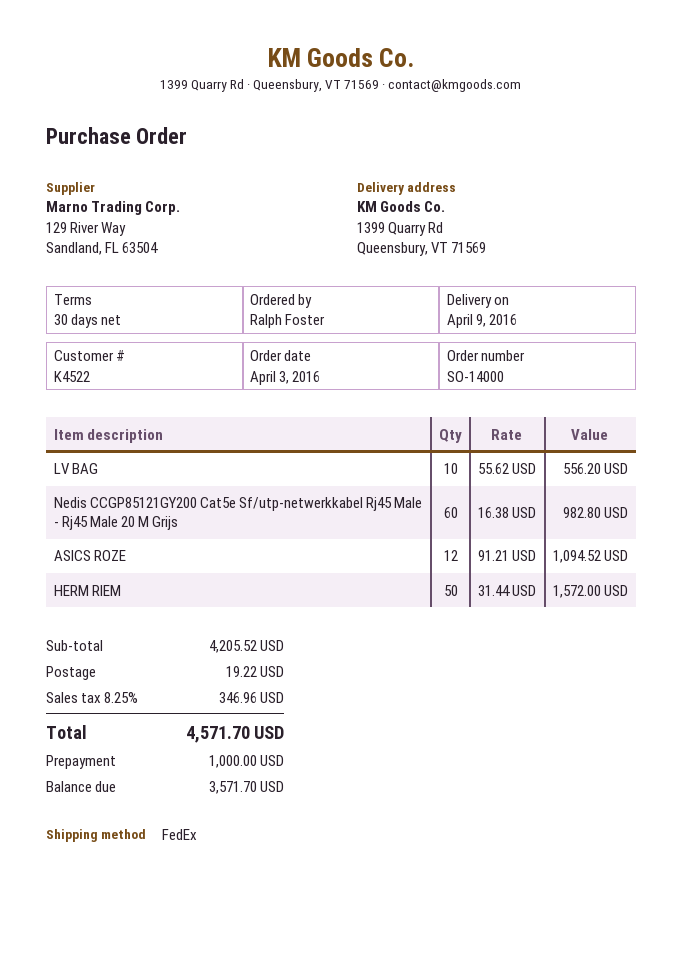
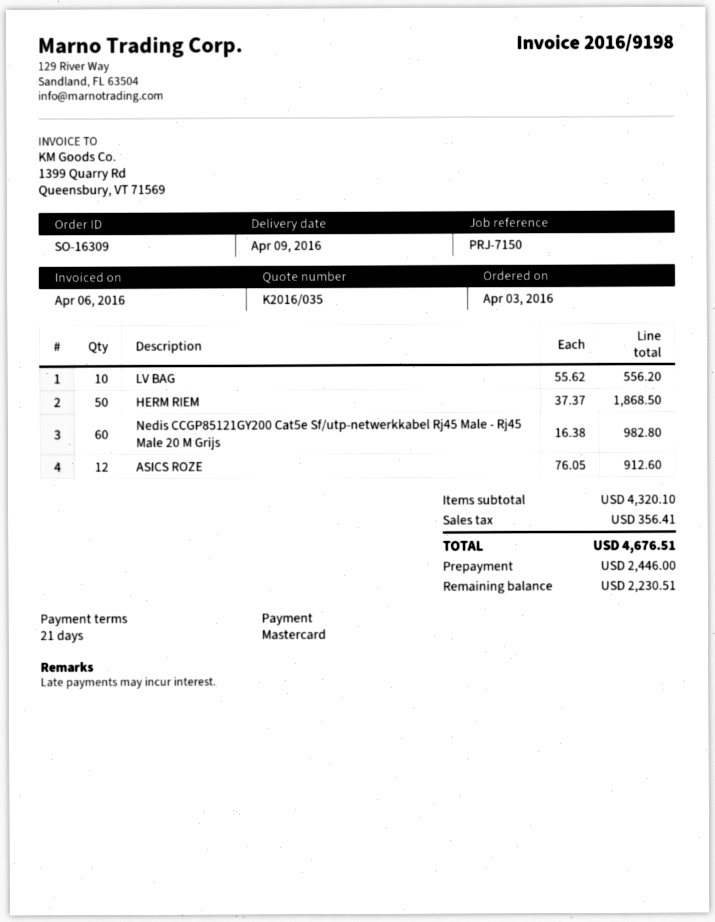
order number: SO-14000 -> SO-16309
payment terms: 30 days -> 21 days
ASICS ROZE: 12 x 91.21 = 1094.52 -> 12 x 76.05 = 912.60
HERM RIEM: 50 x 31.44 = 1572.00 -> 50 x 37.37 = 1868.50
subtotal: 4205.52 -> 4320.10
shipping: 19.22 -> none
tax: 346.96 -> 356.41
total: 4571.70 -> 4676.51
deposit: 1000.00 -> 2446.00
balance: 3571.70 -> 2230.51

